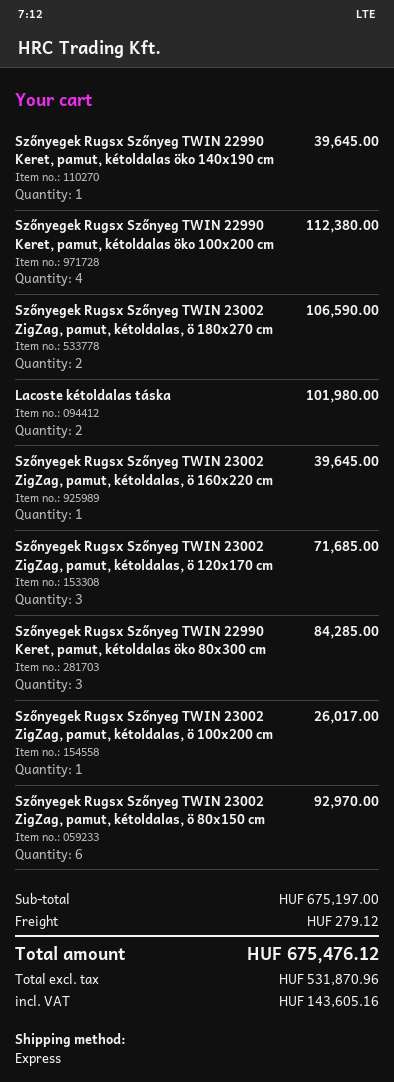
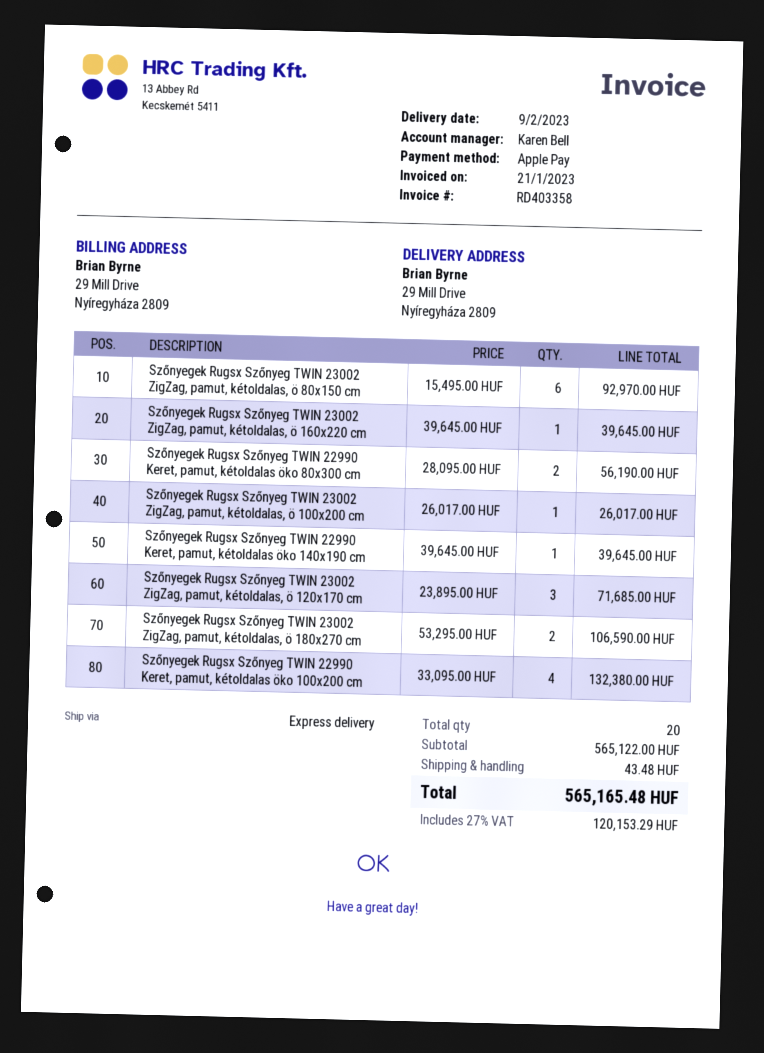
Szőnyegek Rugsx Szőnyeg TWIN 22990 Keret, pamut, kétoldalas öko 100x200 cm: 4 for 112380.00 -> 4 for 132380.00
Lacoste kétoldalas táska: 2 for 101980.00 -> none
Szőnyegek Rugsx Szőnyeg TWIN 22990 Keret, pamut, kétoldalas öko 80x300 cm: 3 for 84285.00 -> 2 for 56190.00
subtotal: 675197.00 -> 565122.00
shipping: 279.12 -> 43.48
tax: 143605.16 -> 120153.29
total: 675476.12 -> 565165.48

